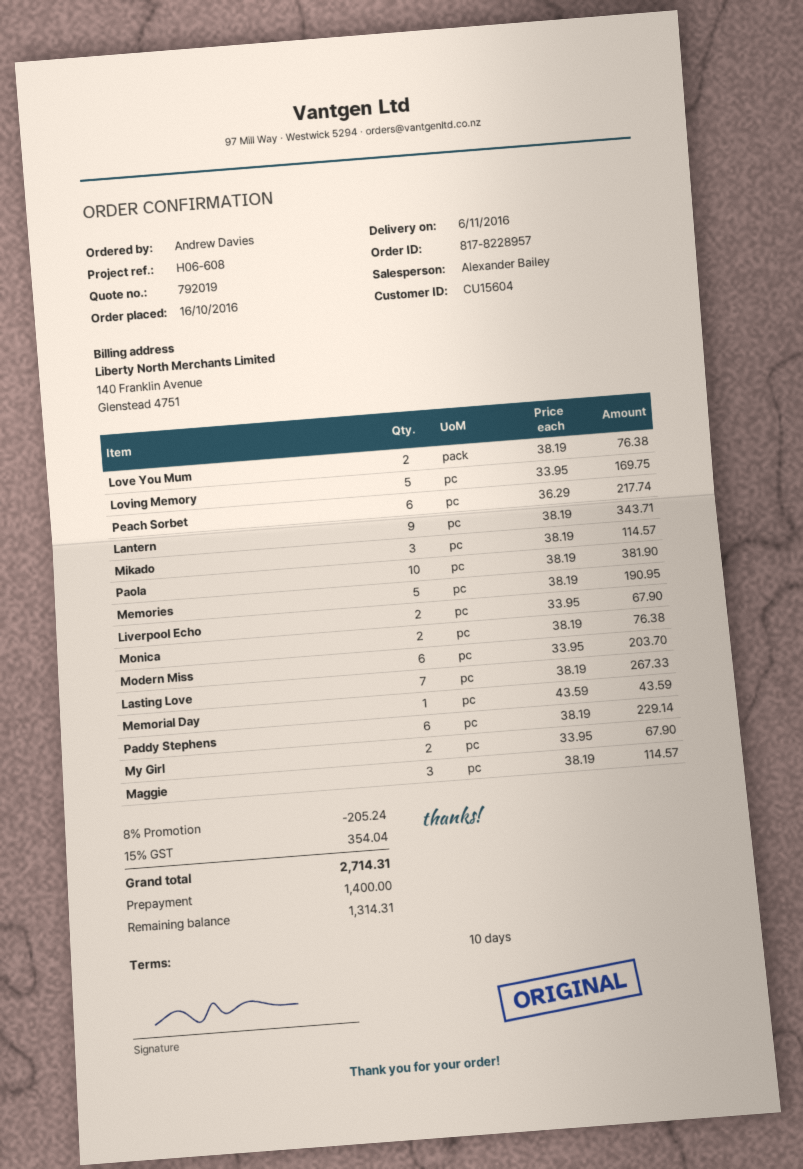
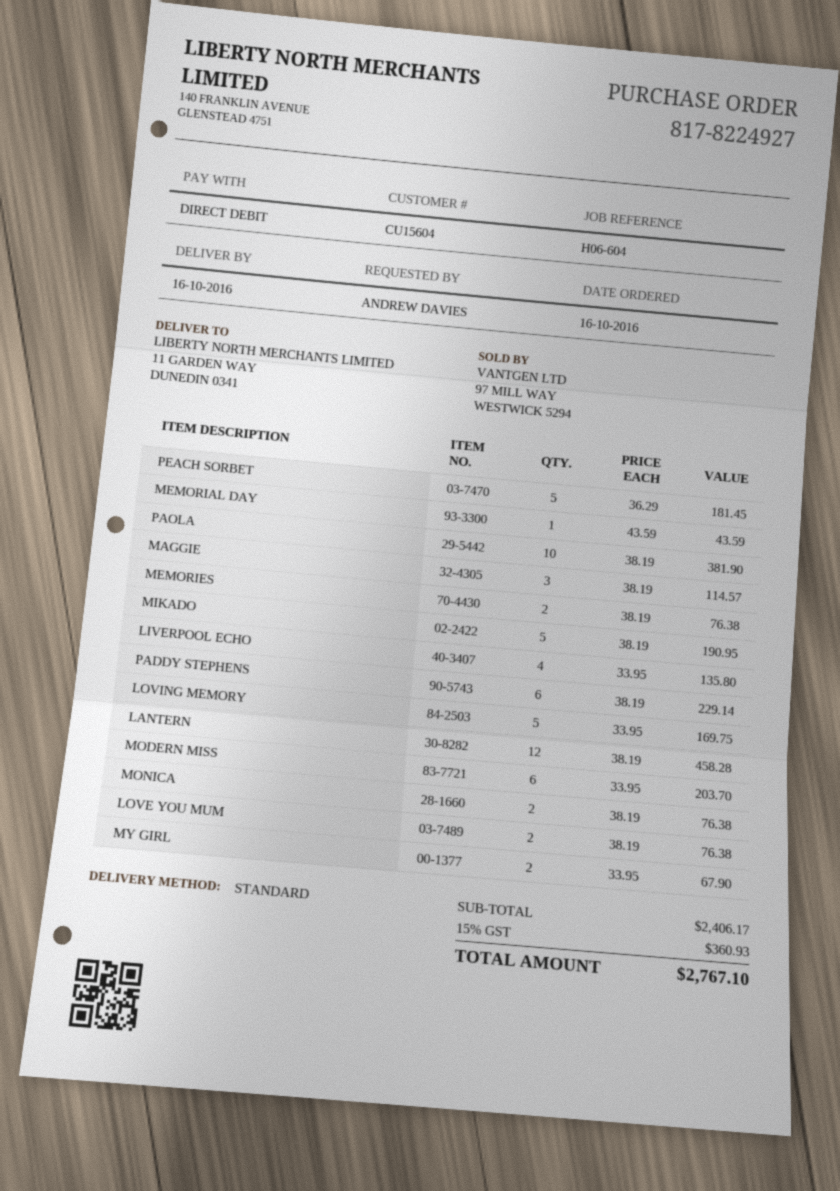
order number: 817-8228957 -> 817-8224927
delivery date: 2016-11-06 -> 2016-10-16
reference: H06-608 -> H06-604
Peach Sorbet: 6 x 36.29 = 217.74 -> 5 x 36.29 = 181.45
Lantern: 9 x 38.19 = 343.71 -> 12 x 38.19 = 458.28
Mikado: 3 x 38.19 = 114.57 -> 5 x 38.19 = 190.95
Memories: 5 x 38.19 = 190.95 -> 2 x 38.19 = 76.38
Liverpool Echo: 2 x 33.95 = 67.90 -> 4 x 33.95 = 135.80
Lasting Love: 7 x 38.19 = 267.33 -> none
discount: 8% = 205.24 -> none
tax: 15% = 354.04 -> 15% = 360.93
total: 2714.31 -> 2767.10

